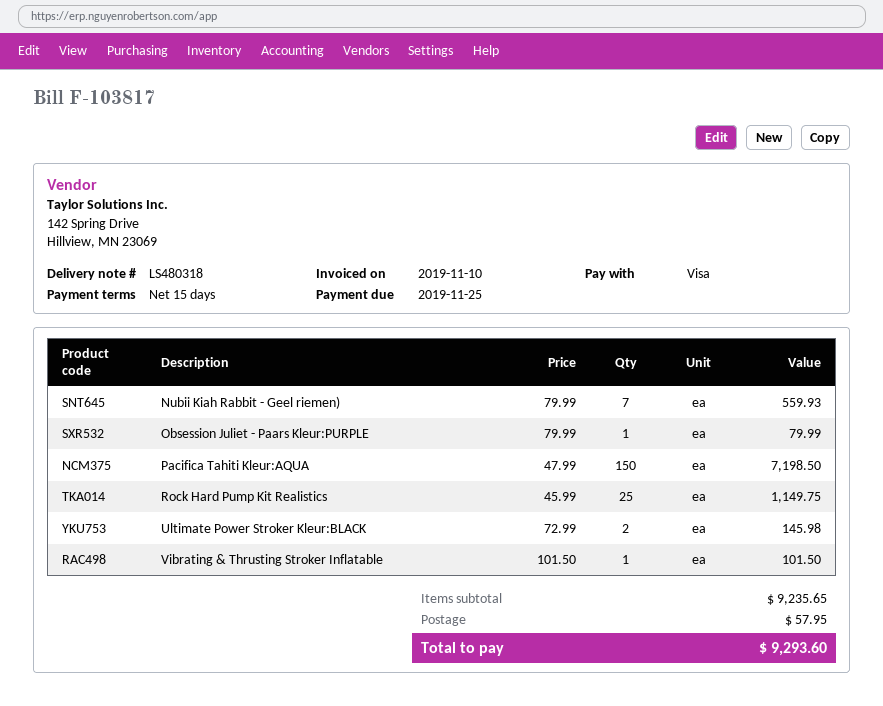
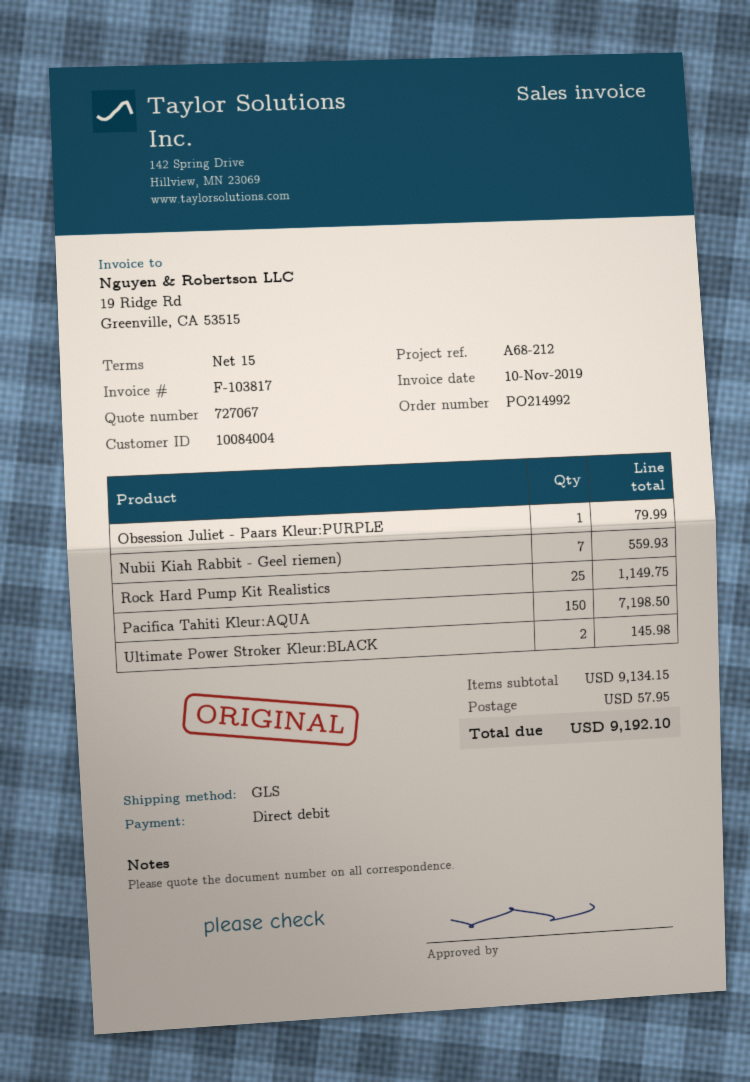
payment method: Visa -> direct debit
Vibrating & Thrusting Stroker Inflatable: 1 for 101.50 -> none
subtotal: 9235.65 -> 9134.15
total: 9293.60 -> 9192.10

